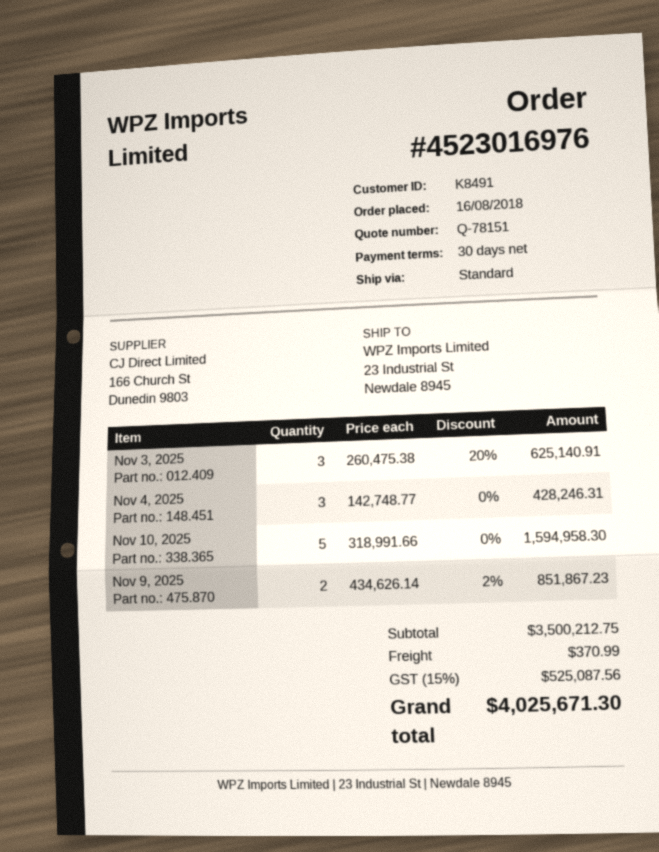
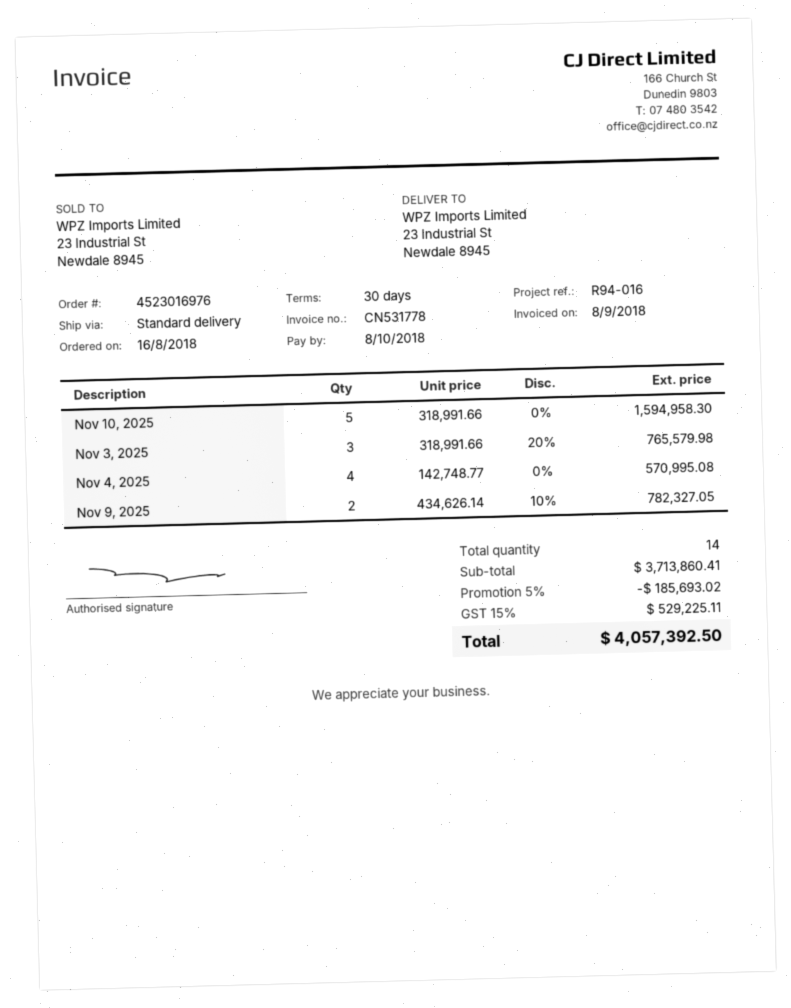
Nov 3, 2025: 3 x 260475.38 - 20% = 625140.91 -> 3 x 318991.66 - 20% = 765579.98
Nov 4, 2025: 3 x 142748.77 = 428246.31 -> 4 x 142748.77 = 570995.08
Nov 9, 2025: 2 x 434626.14 - 2% = 851867.23 -> 2 x 434626.14 - 10% = 782327.05
subtotal: 3500212.75 -> 3713860.41
discount: none -> 5% = 185693.02
shipping: 370.99 -> none
tax: 15% = 525087.56 -> 15% = 529225.11
total: 4025671.30 -> 4057392.50

